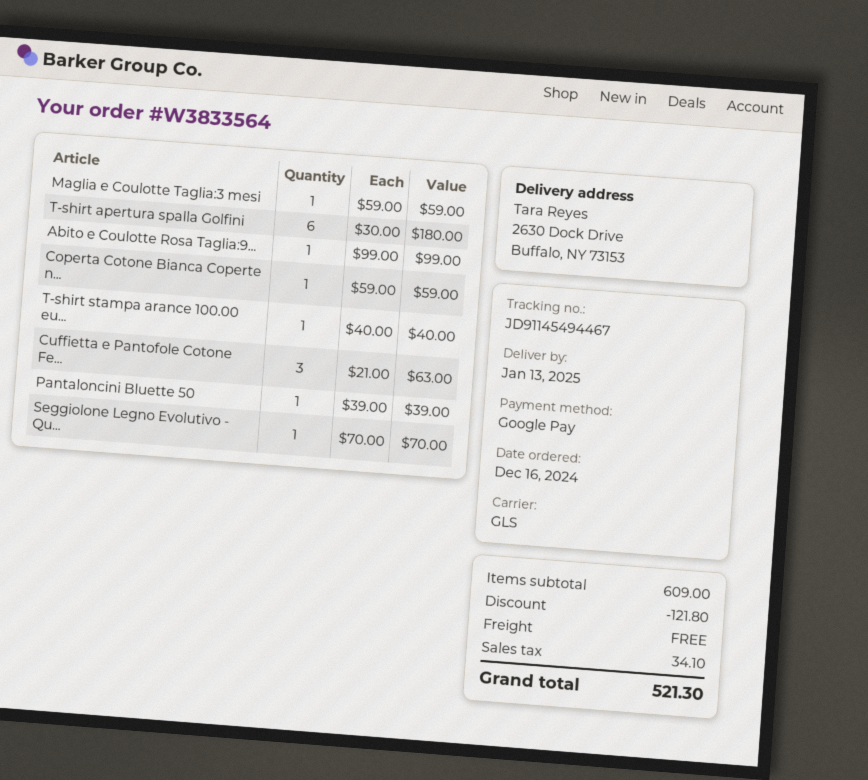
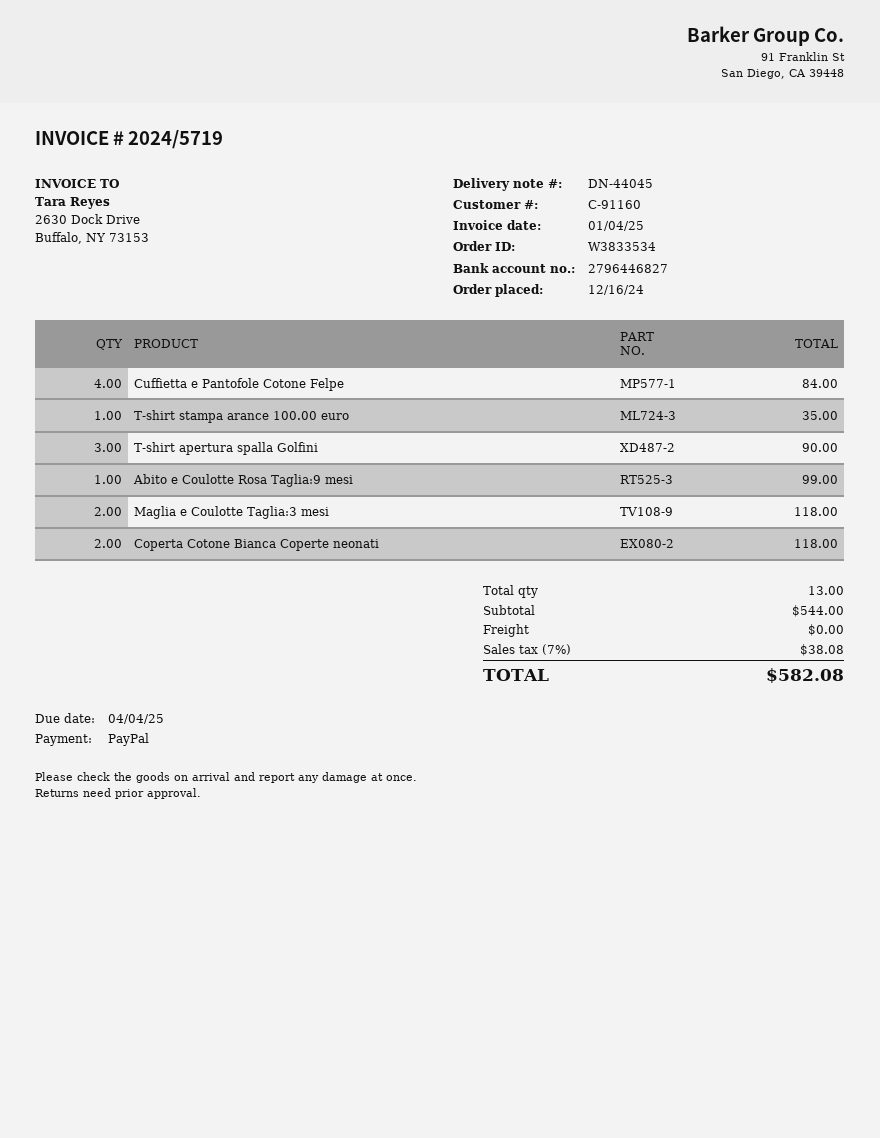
order number: W3833564 -> W3833534
payment method: Google Pay -> PayPal
Maglia e Coulotte Taglia:3 mesi: 1 for 59.00 -> 2 for 118.00
T-shirt apertura spalla Golfini: 6 for 180.00 -> 3 for 90.00
Coperta Cotone Bianca Coperte n...: 1 for 59.00 -> 2 for 118.00
T-shirt stampa arance 100.00 eu...: 1 for 40.00 -> 1 for 35.00
Cuffietta e Pantofole Cotone Fe...: 3 for 63.00 -> 4 for 84.00
Pantaloncini Bluette 50: 1 for 39.00 -> none
Seggiolone Legno Evolutivo - Qu...: 1 for 70.00 -> none
subtotal: 609.00 -> 544.00
discount: 121.80 -> none
tax: 34.10 -> 38.08
total: 521.30 -> 582.08

